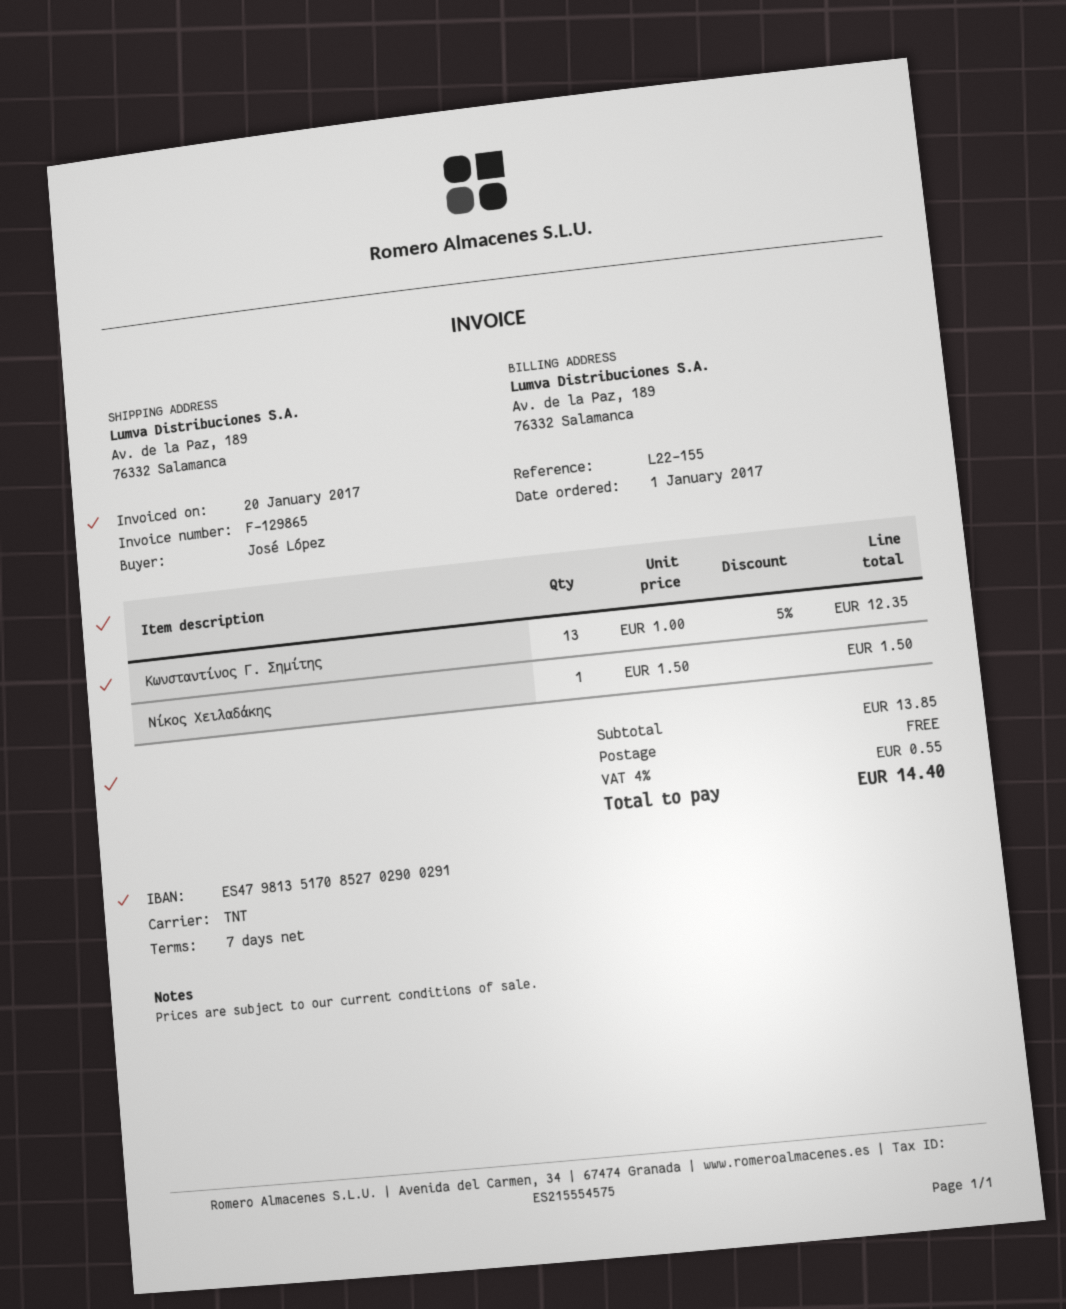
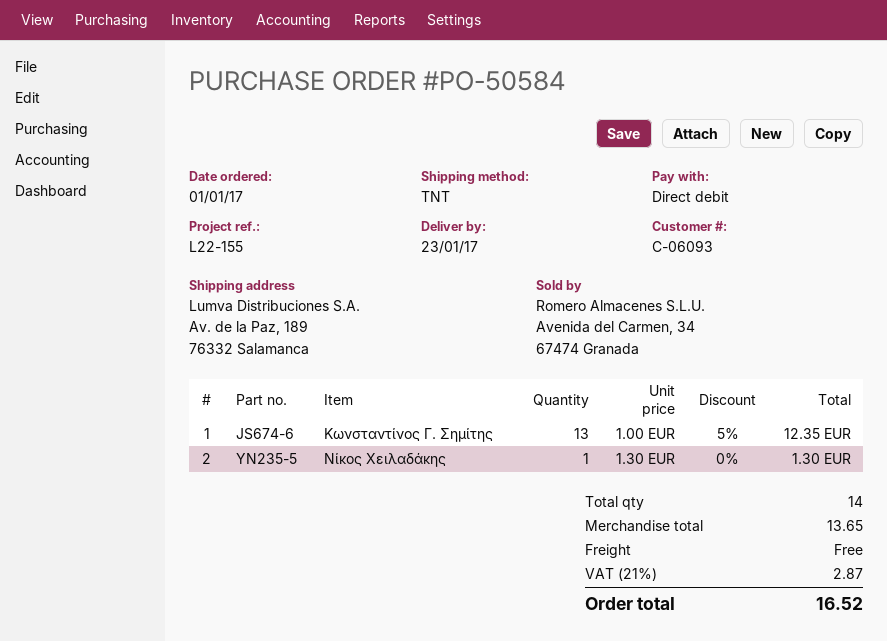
Νίκος Χειλαδάκης: 1 x 1.50 = 1.50 -> 1 x 1.30 = 1.30
subtotal: 13.85 -> 13.65
tax: 4% = 0.55 -> 21% = 2.87
total: 14.40 -> 16.52

